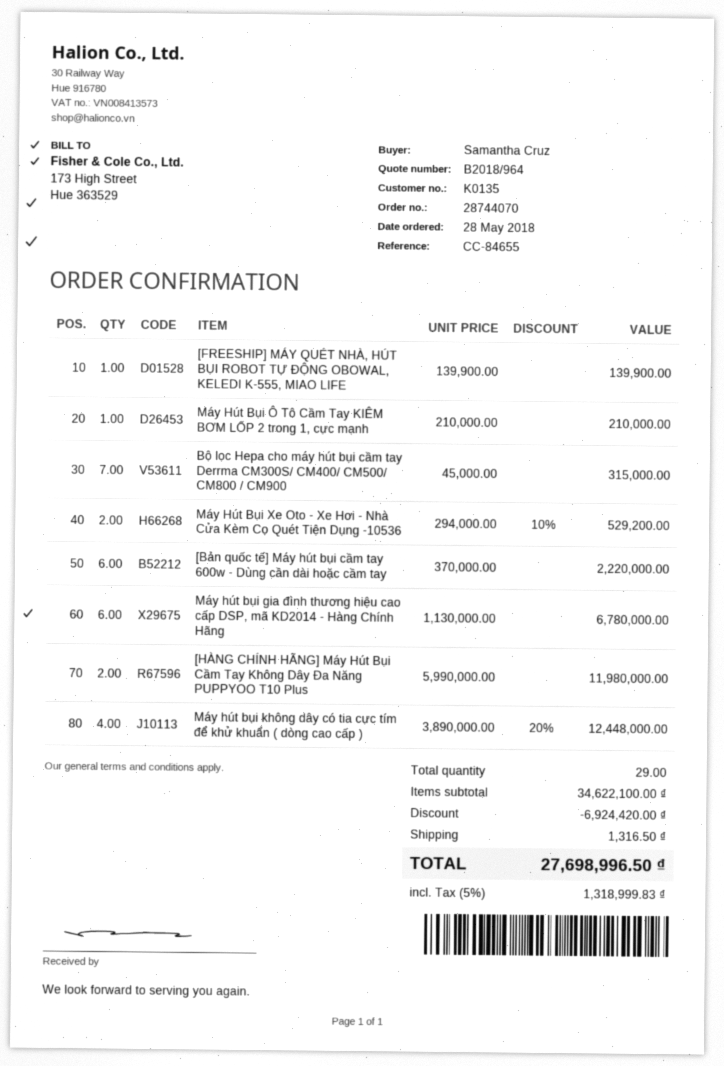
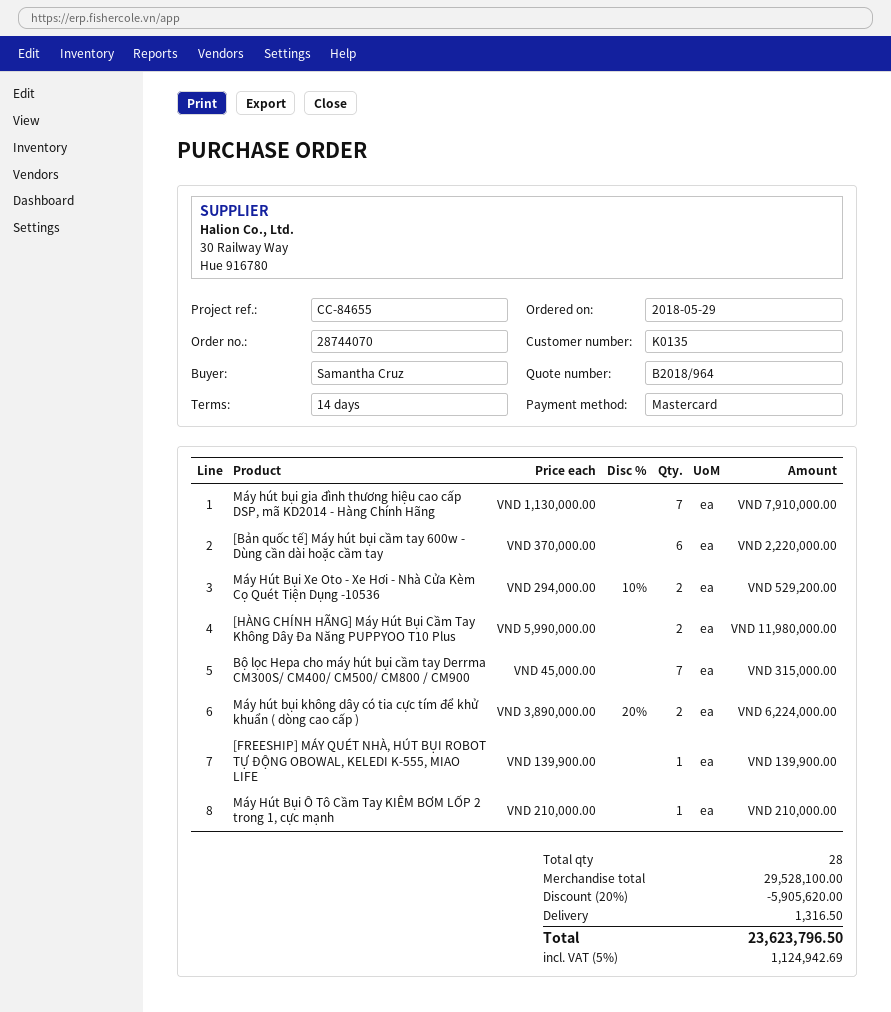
order date: 2018-05-28 -> 2018-05-29
Máy hút bụi gia đình thương hiệu cao cấp DSP, mã KD2014 - Hàng Chính Hãng: 6 x 1130000.00 = 6780000.00 -> 7 x 1130000.00 = 7910000.00
Máy hút bụi không dây có tia cực tím để khử khuẩn ( dòng cao cấp ): 4 x 3890000.00 - 20% = 12448000.00 -> 2 x 3890000.00 - 20% = 6224000.00
total quantity: 29 -> 28
subtotal: 34622100.00 -> 29528100.00
discount: 6924420.00 -> 5905620.00
tax: 5% = 1318999.83 -> 5% = 1124942.69
total: 27698996.50 -> 23623796.50

